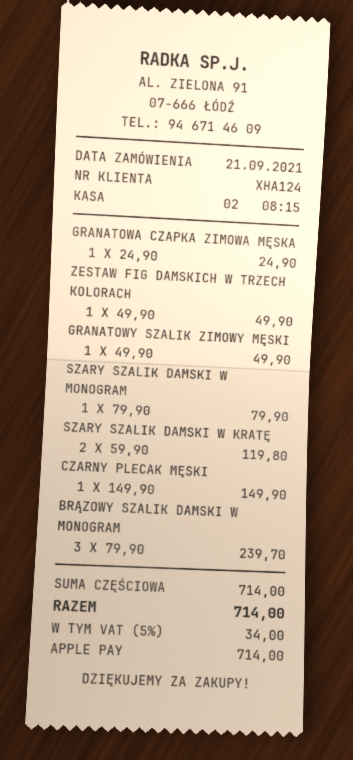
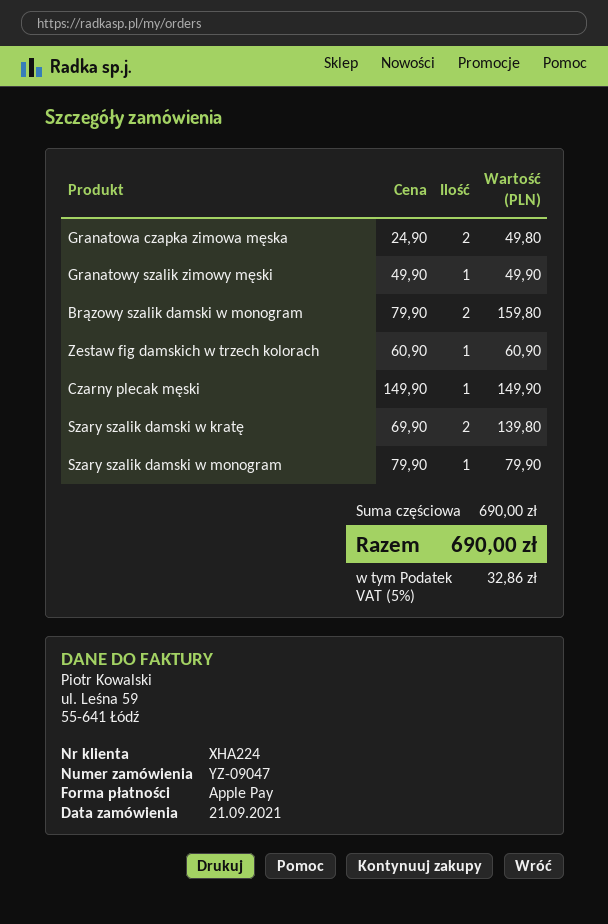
customer number: XHA124 -> XHA224
GRANATOWA CZAPKA ZIMOWA MĘSKA: 1 x 24.90 = 24.90 -> 2 x 24.90 = 49.80
ZESTAW FIG DAMSKICH W TRZECH KOLORACH: 1 x 49.90 = 49.90 -> 1 x 60.90 = 60.90
SZARY SZALIK DAMSKI W KRATĘ: 2 x 59.90 = 119.80 -> 2 x 69.90 = 139.80
BRĄZOWY SZALIK DAMSKI W MONOGRAM: 3 x 79.90 = 239.70 -> 2 x 79.90 = 159.80
subtotal: 714.00 -> 690.00
tax: 5% = 34.00 -> 5% = 32.86
total: 714.00 -> 690.00

